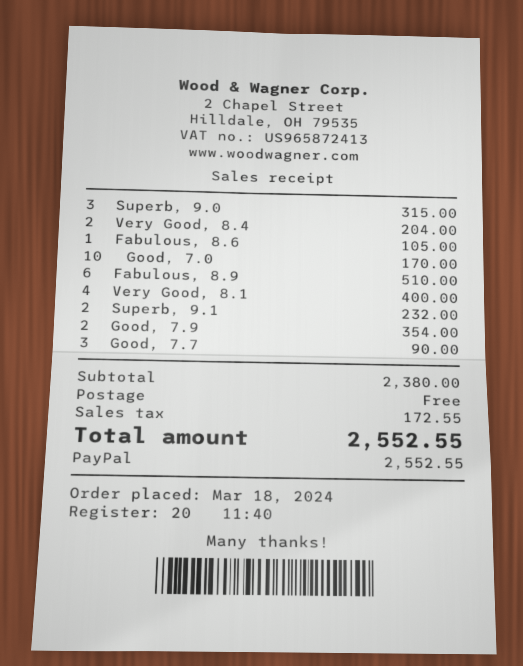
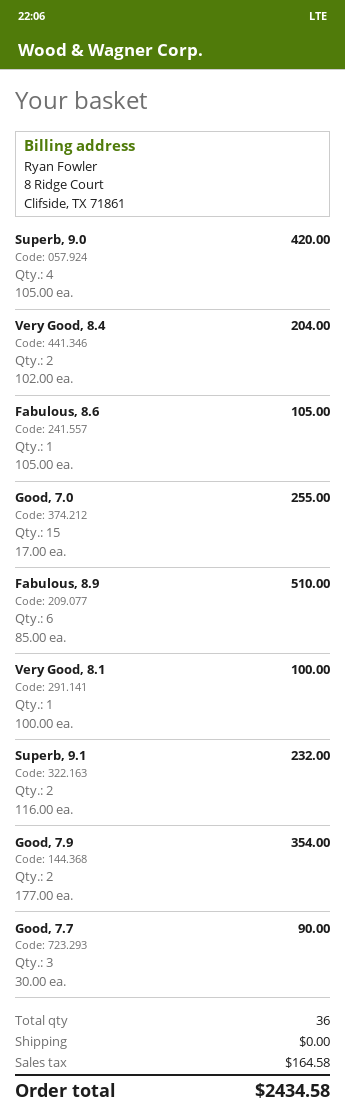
Superb, 9.0: 3 for 315.00 -> 4 for 420.00
Good, 7.0: 10 for 170.00 -> 15 for 255.00
Very Good, 8.1: 4 for 400.00 -> 1 for 100.00
tax: 172.55 -> 164.58
total: 2552.55 -> 2434.58

